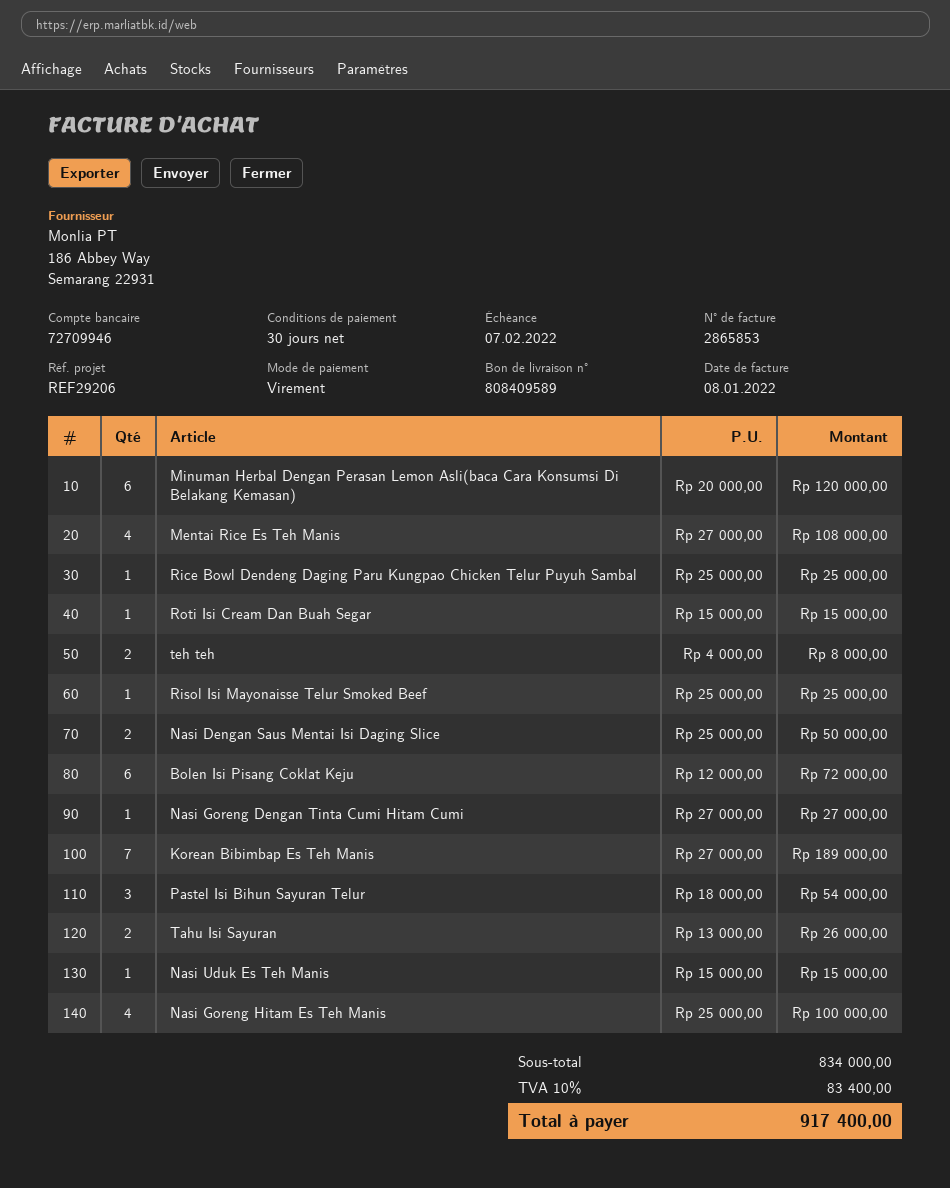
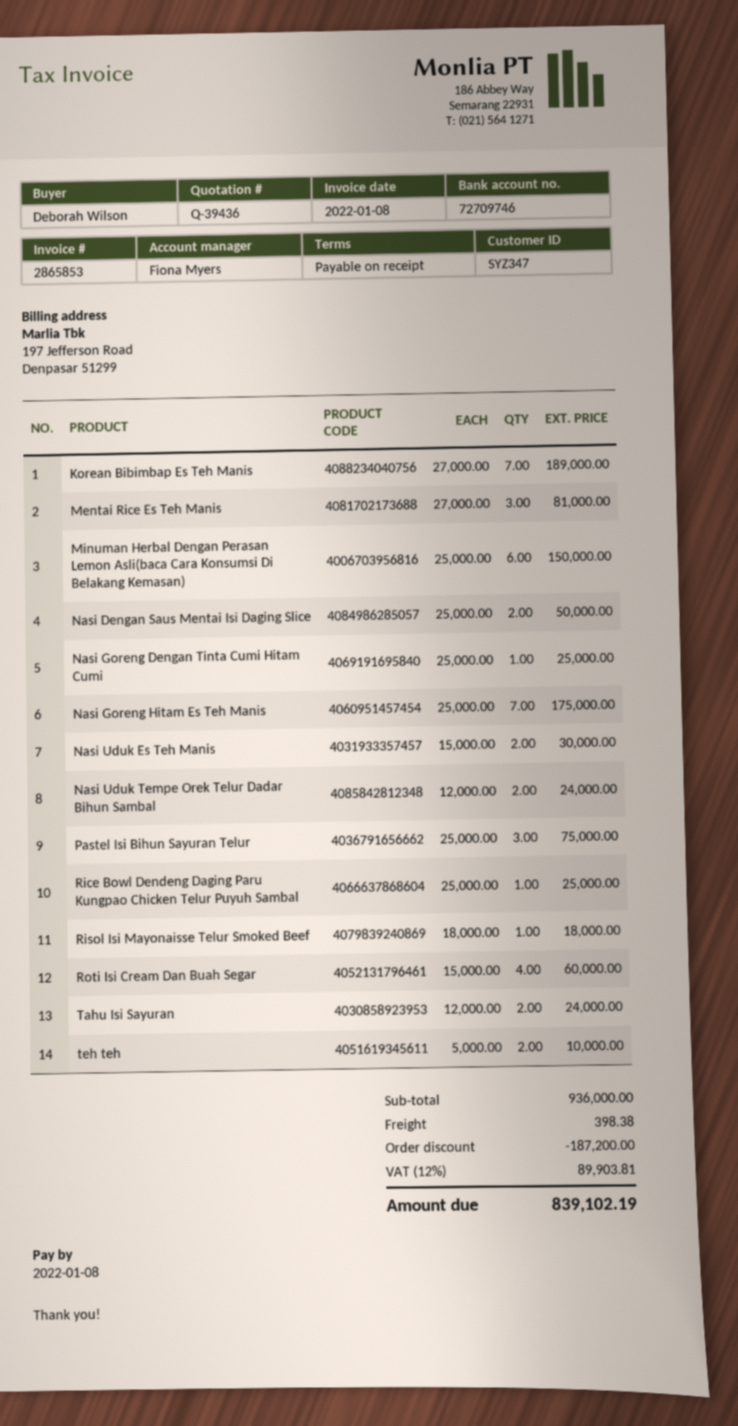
payment terms: 30 days -> on receipt
due date: 2022-02-07 -> 2022-01-08
bank account: 72709946 -> 72709746
Minuman Herbal Dengan Perasan Lemon Asli(baca Cara Konsumsi Di Belakang Kemasan): 6 x 20000.00 = 120000.00 -> 6 x 25000.00 = 150000.00
Mentai Rice Es Teh Manis: 4 x 27000.00 = 108000.00 -> 3 x 27000.00 = 81000.00
Roti Isi Cream Dan Buah Segar: 1 x 15000.00 = 15000.00 -> 4 x 15000.00 = 60000.00
teh teh: 2 x 4000.00 = 8000.00 -> 2 x 5000.00 = 10000.00
Risol Isi Mayonaisse Telur Smoked Beef: 1 x 25000.00 = 25000.00 -> 1 x 18000.00 = 18000.00
Bolen Isi Pisang Coklat Keju: 6 x 12000.00 = 72000.00 -> none
Nasi Goreng Dengan Tinta Cumi Hitam Cumi: 1 x 27000.00 = 27000.00 -> 1 x 25000.00 = 25000.00
Pastel Isi Bihun Sayuran Telur: 3 x 18000.00 = 54000.00 -> 3 x 25000.00 = 75000.00
Tahu Isi Sayuran: 2 x 13000.00 = 26000.00 -> 2 x 12000.00 = 24000.00
Nasi Uduk Es Teh Manis: 1 x 15000.00 = 15000.00 -> 2 x 15000.00 = 30000.00
Nasi Goreng Hitam Es Teh Manis: 4 x 25000.00 = 100000.00 -> 7 x 25000.00 = 175000.00
Nasi Uduk Tempe Orek Telur Dadar Bihun Sambal: none -> 2 x 12000.00 = 24000.00
subtotal: 834000.00 -> 936000.00
discount: none -> 187200.00
shipping: none -> 398.38
tax: 10% = 83400.00 -> 12% = 89903.81
total: 917400.00 -> 839102.19

